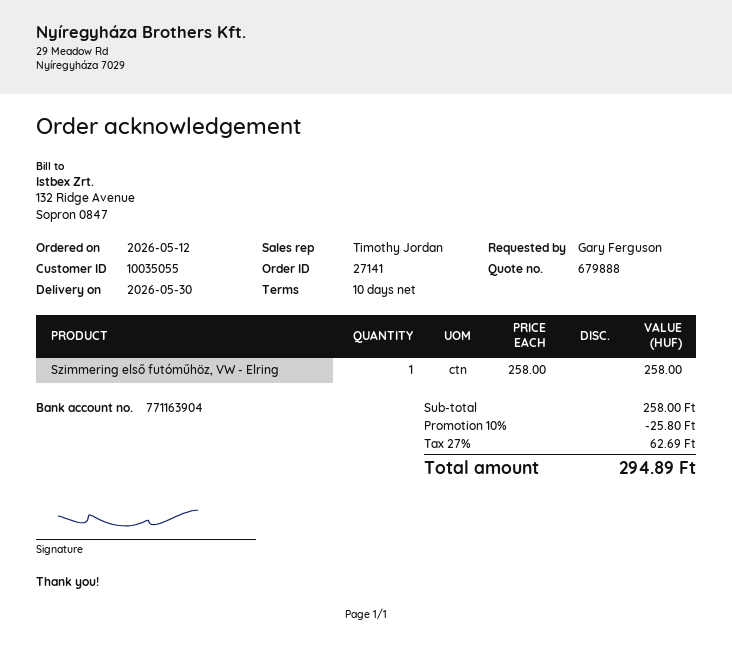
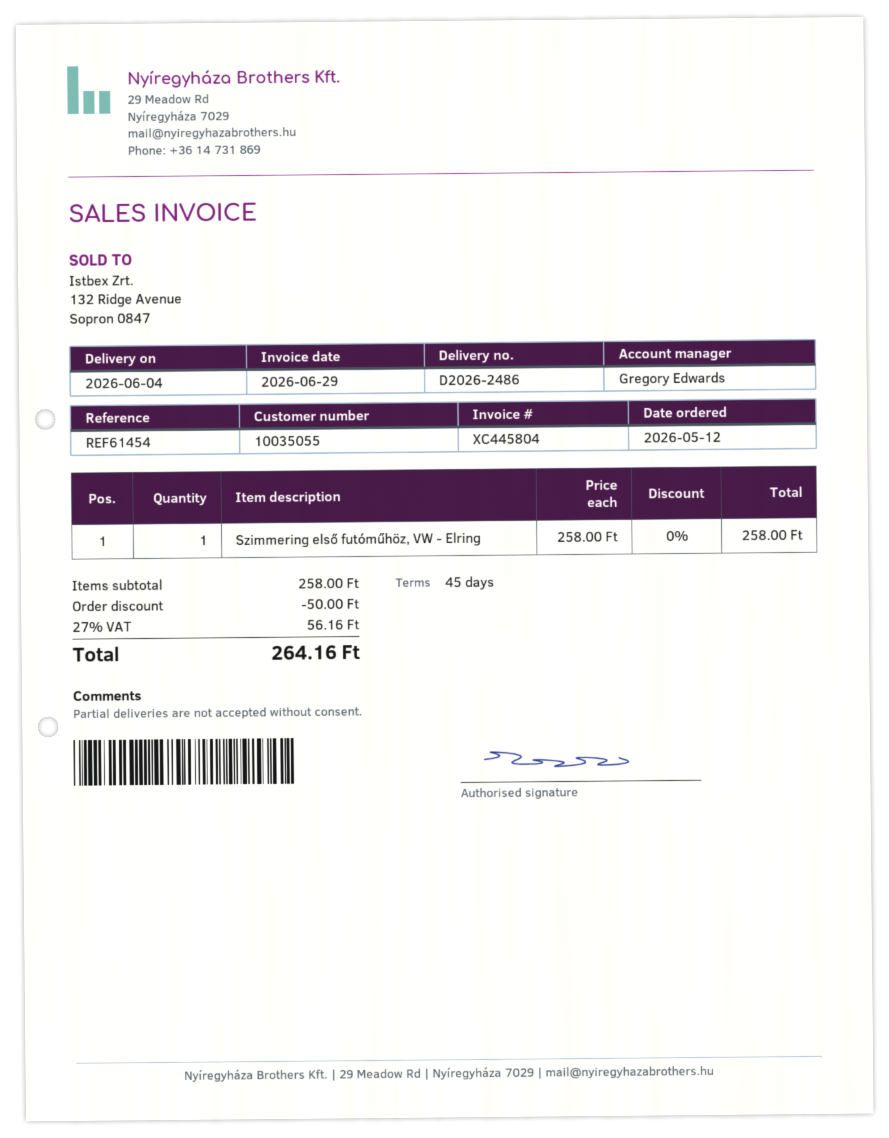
delivery date: 2026-05-30 -> 2026-06-04
payment terms: 10 days -> 45 days
sales rep: Timothy Jordan -> Gregory Edwards
discount: 25.80 -> 50.00
tax: 27% = 62.69 -> 27% = 56.16
total: 294.89 -> 264.16

